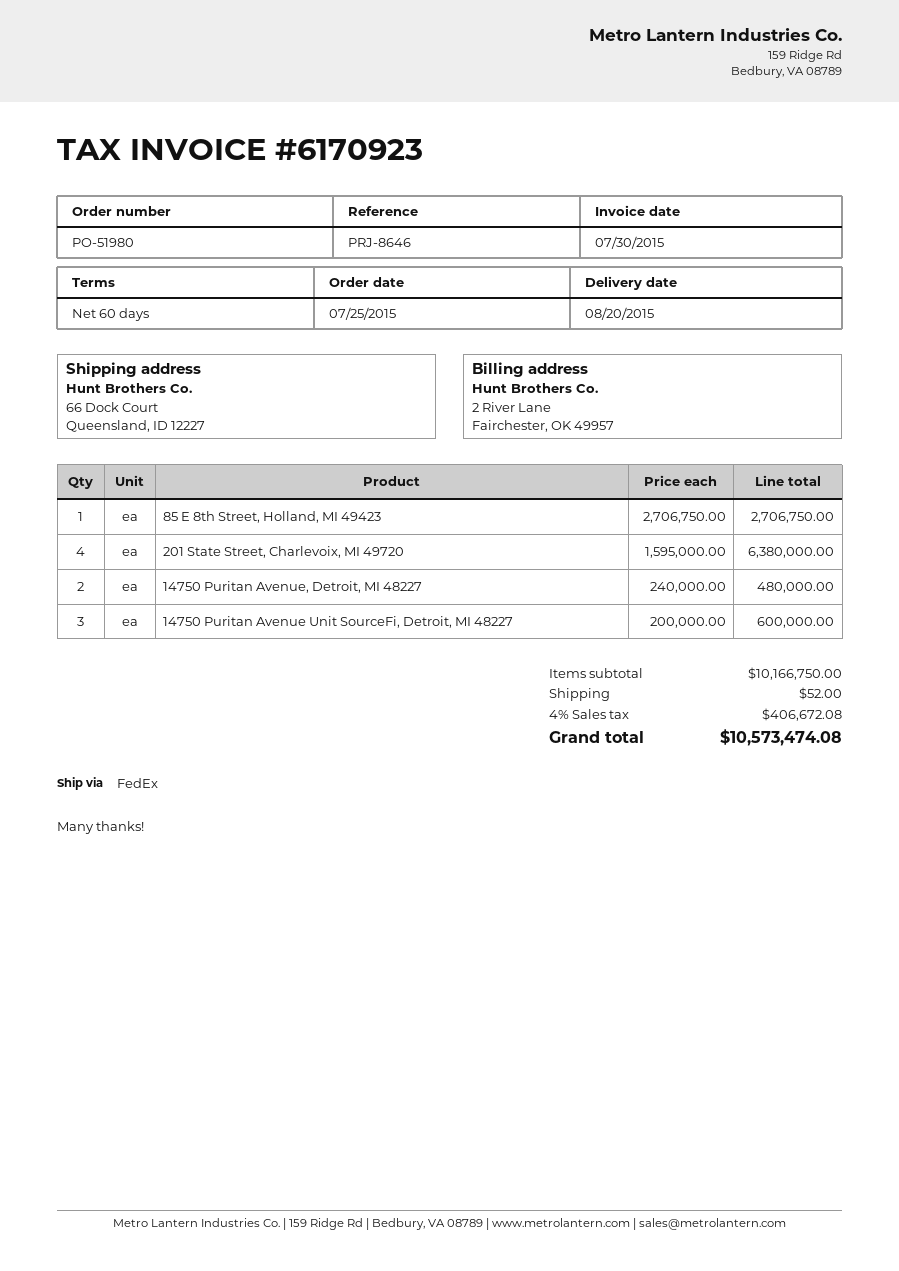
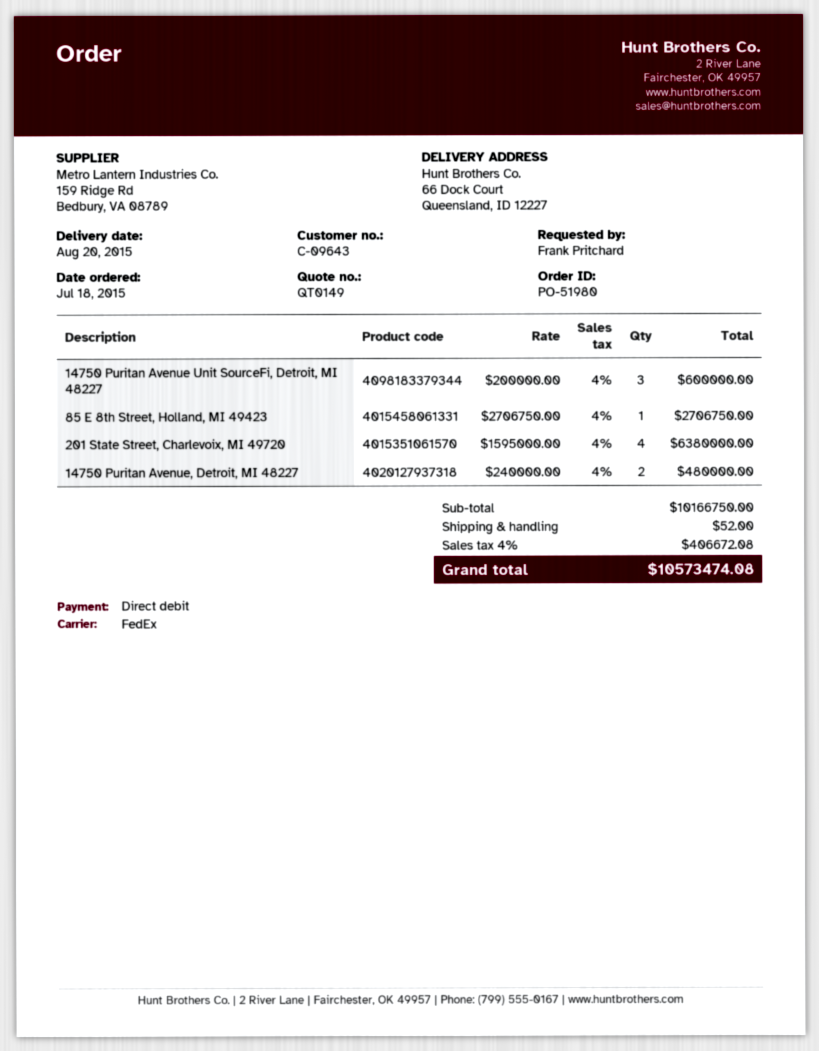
order date: 2015-07-25 -> 2015-07-18

